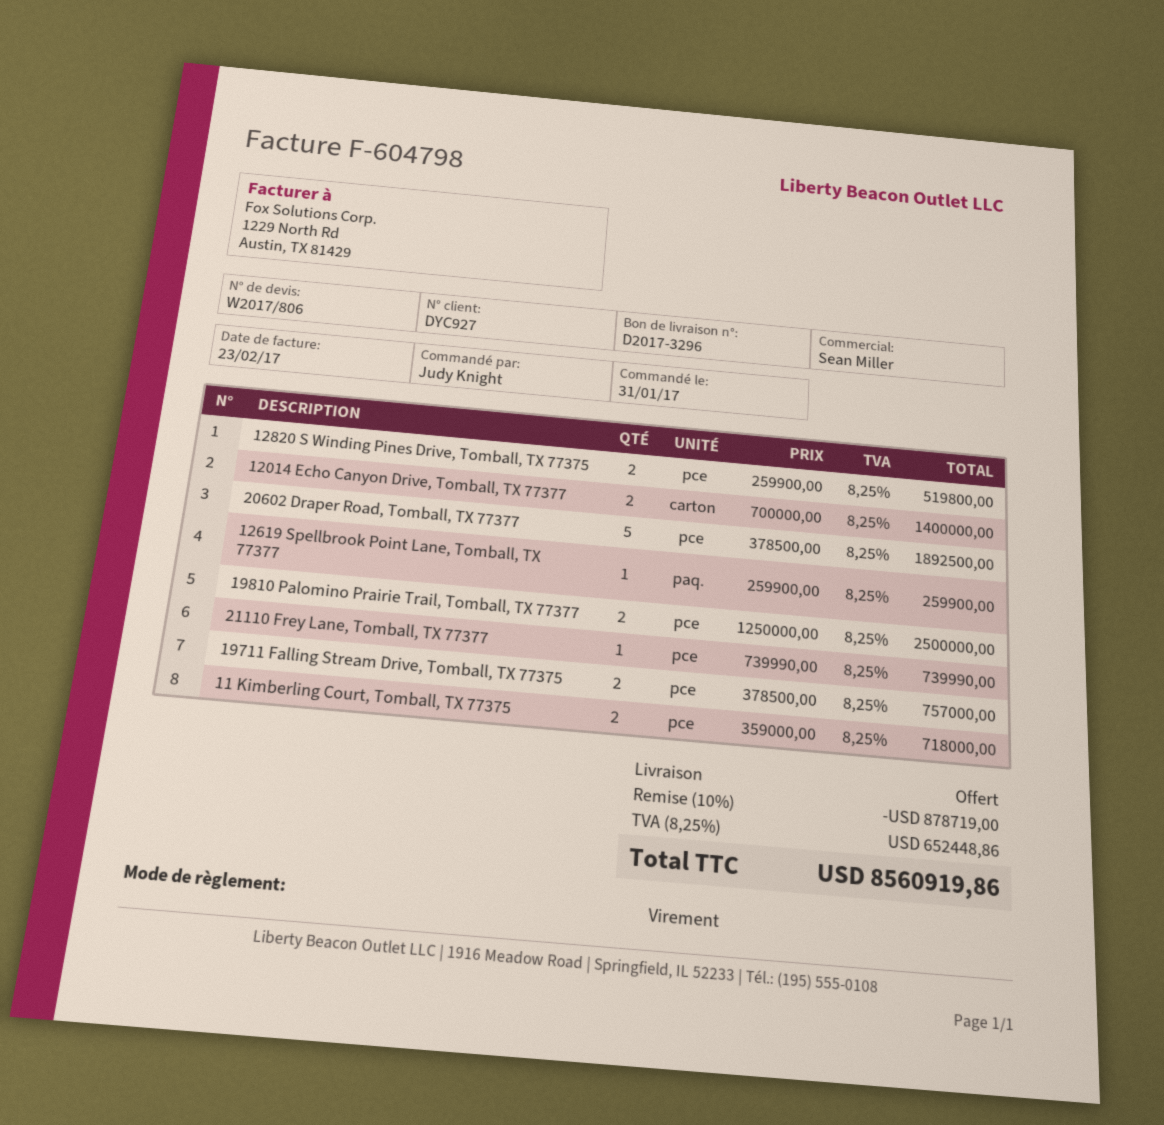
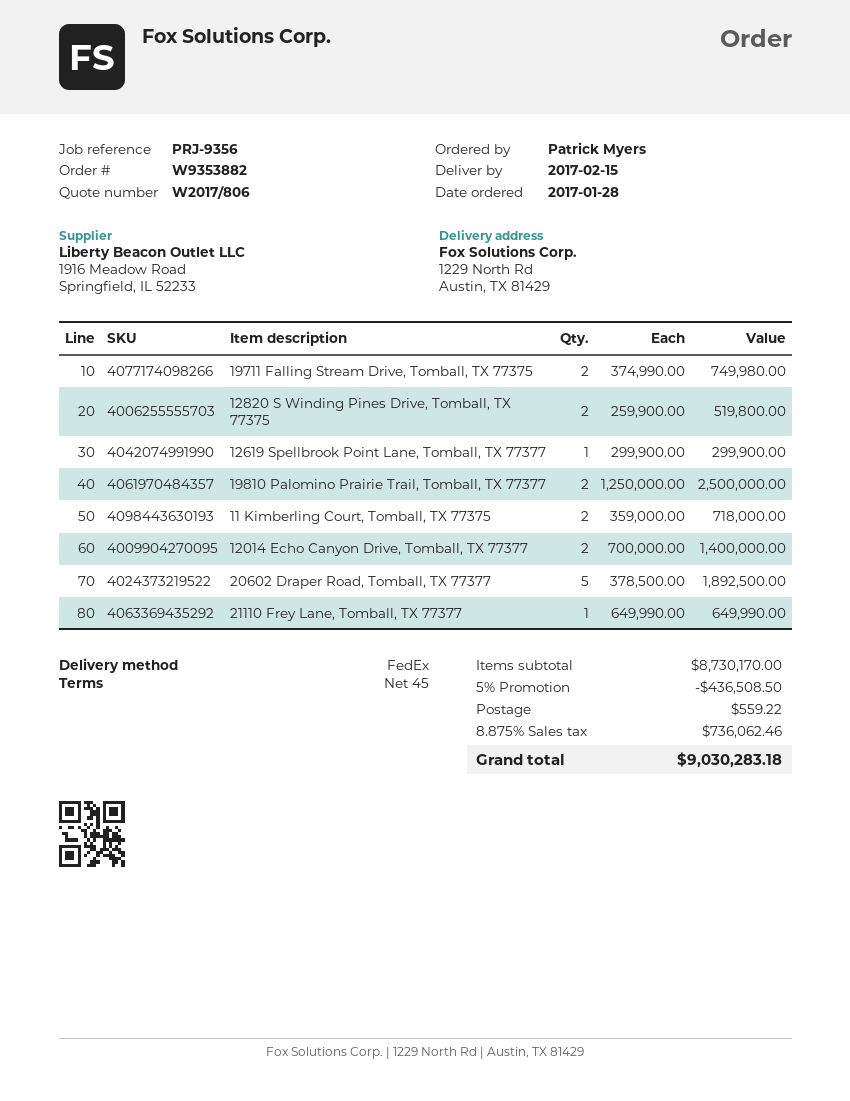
order date: 2017-01-31 -> 2017-01-28
ordered by: Judy Knight -> Patrick Myers
12619 Spellbrook Point Lane, Tomball, TX 77377: 1 x 259900.00 = 259900.00 -> 1 x 299900.00 = 299900.00
21110 Frey Lane, Tomball, TX 77377: 1 x 739990.00 = 739990.00 -> 1 x 649990.00 = 649990.00
19711 Falling Stream Drive, Tomball, TX 77375: 2 x 378500.00 = 757000.00 -> 2 x 374990.00 = 749980.00
discount: 10% = 878719.00 -> 5% = 436508.50
shipping: 0.00 -> 559.22
tax: 8.25% = 652448.86 -> 8.875% = 736062.46
total: 8560919.86 -> 9030283.18

